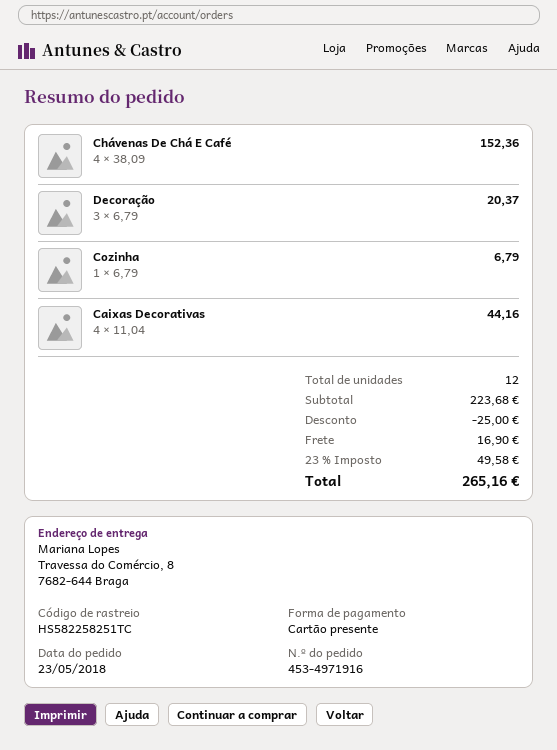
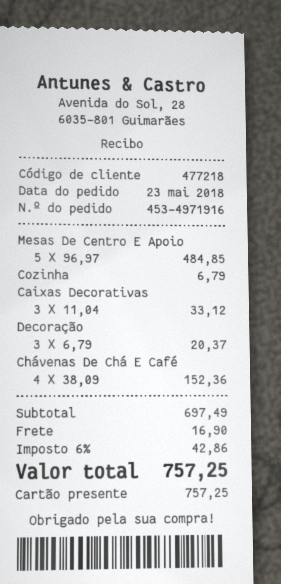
Caixas Decorativas: 4 x 11.04 = 44.16 -> 3 x 11.04 = 33.12
Mesas De Centro E Apoio: none -> 5 x 96.97 = 484.85
subtotal: 223.68 -> 697.49
discount: 25.00 -> none
tax: 23% = 49.58 -> 6% = 42.86
total: 265.16 -> 757.25

